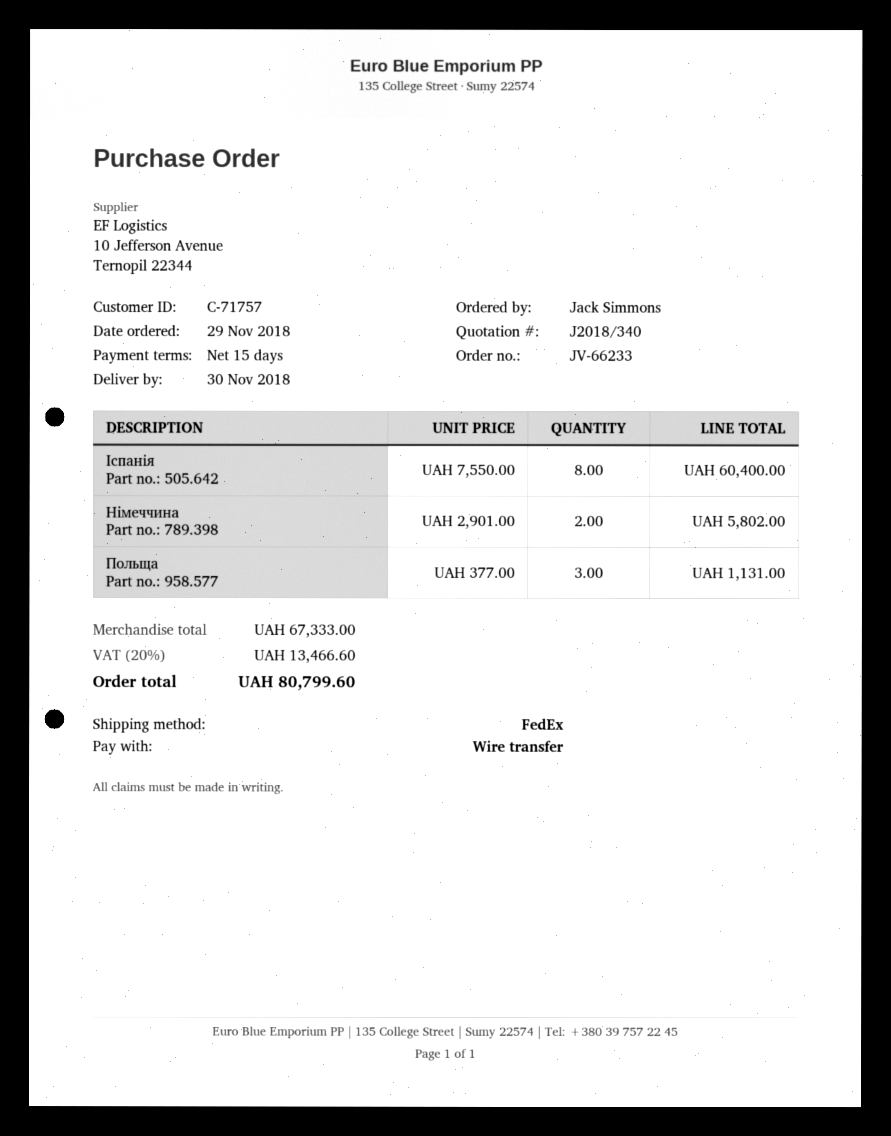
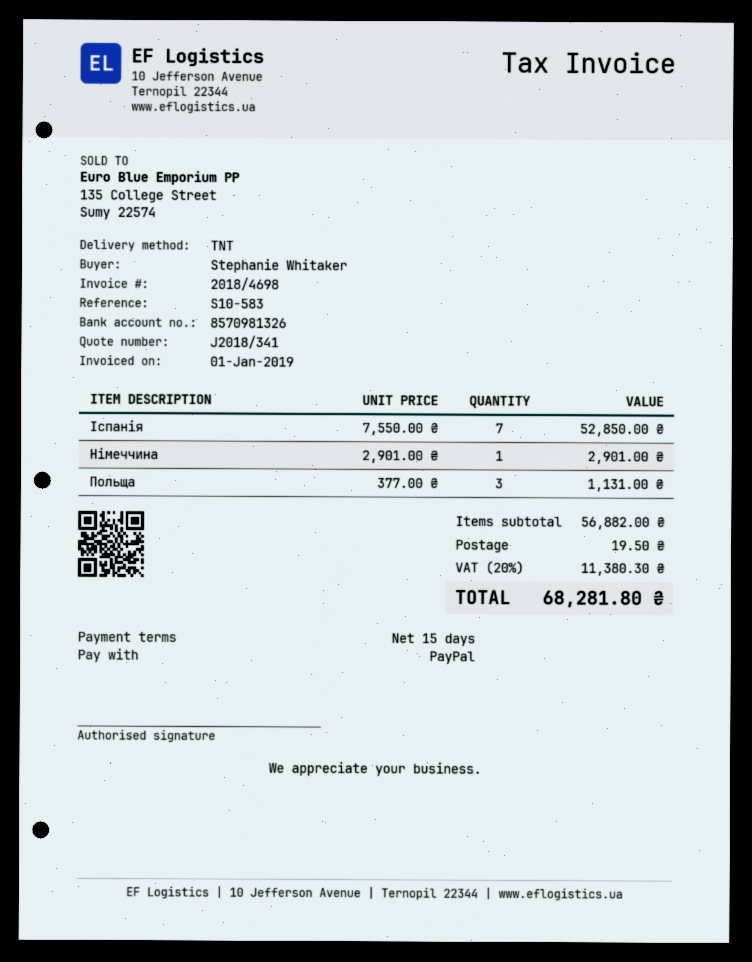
quote number: J2018/340 -> J2018/341
ordered by: Jack Simmons -> Stephanie Whitaker
payment method: bank transfer -> PayPal
shipping method: FedEx -> TNT
Іспанія: 8 x 7550.00 = 60400.00 -> 7 x 7550.00 = 52850.00
Німеччина: 2 x 2901.00 = 5802.00 -> 1 x 2901.00 = 2901.00
subtotal: 67333.00 -> 56882.00
shipping: none -> 19.50
tax: 20% = 13466.60 -> 20% = 11380.30
total: 80799.60 -> 68281.80

